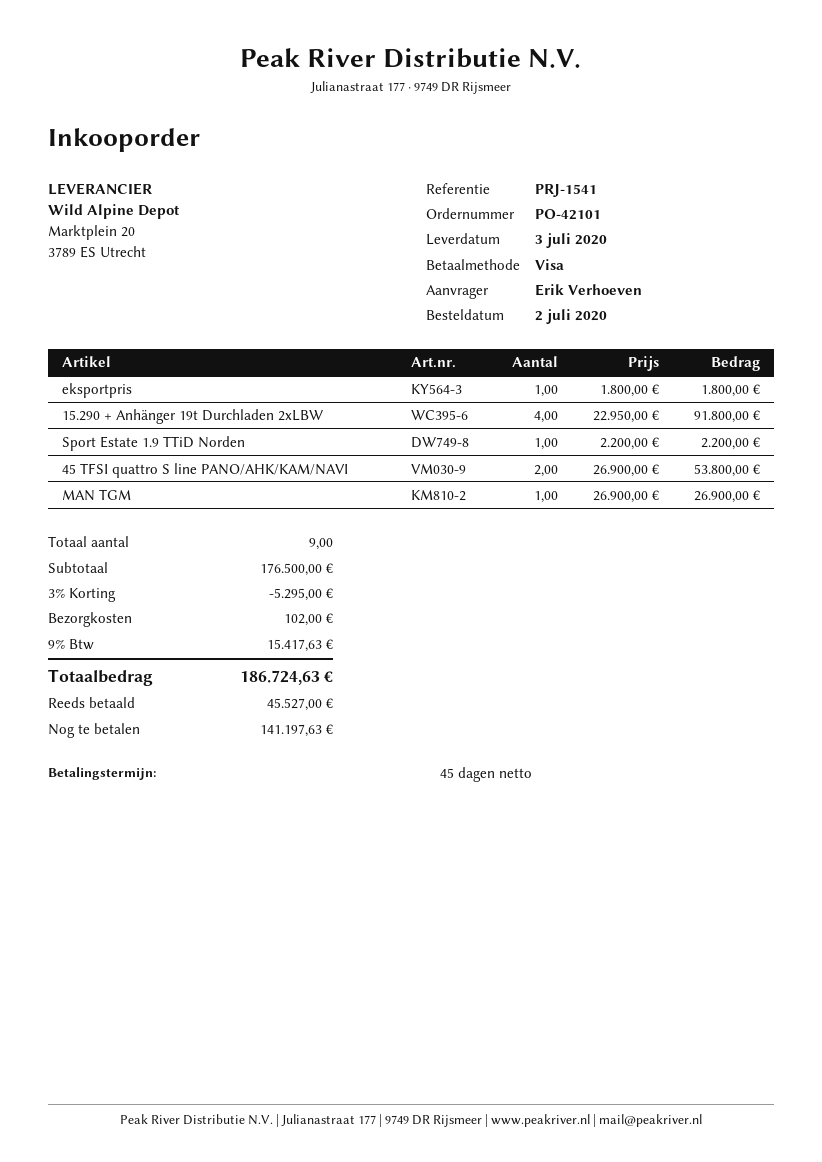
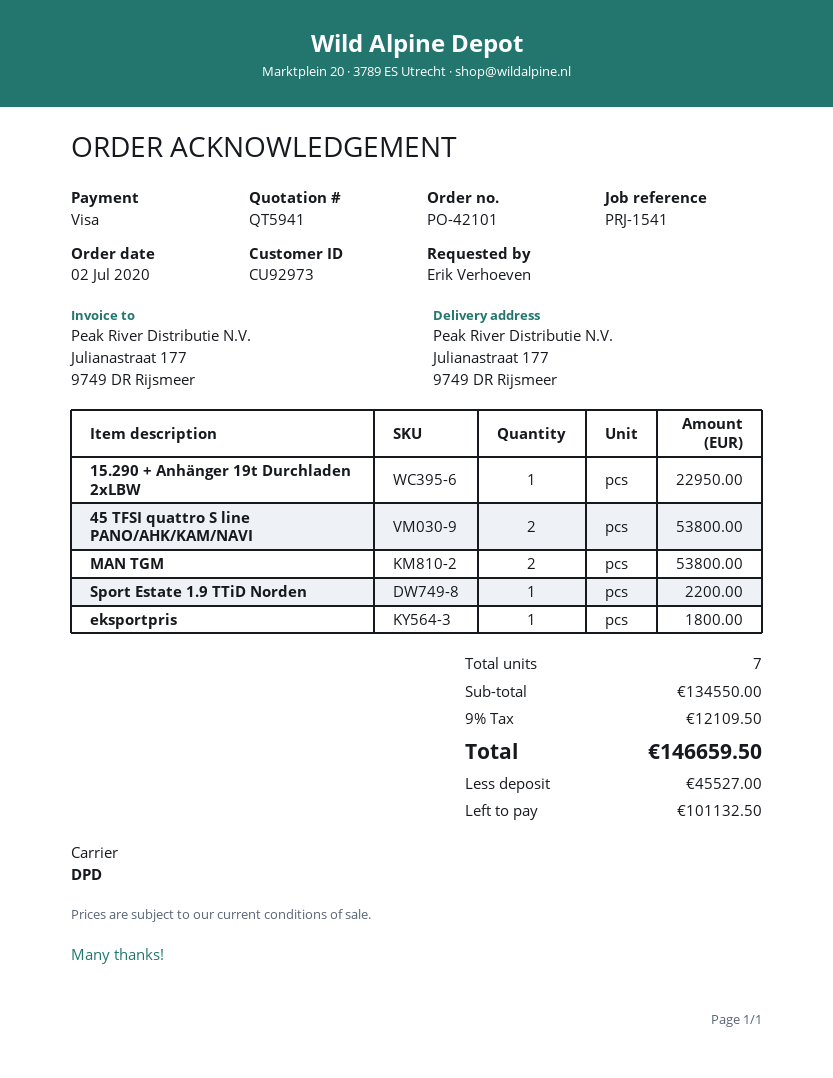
15.290 + Anhänger 19t Durchladen 2xLBW: 4 for 91800.00 -> 1 for 22950.00
MAN TGM: 1 for 26900.00 -> 2 for 53800.00
total quantity: 9 -> 7
subtotal: 176500.00 -> 134550.00
discount: 3% = 5295.00 -> none
shipping: 102.00 -> none
tax: 9% = 15417.63 -> 9% = 12109.50
total: 186724.63 -> 146659.50
balance: 141197.63 -> 101132.50

